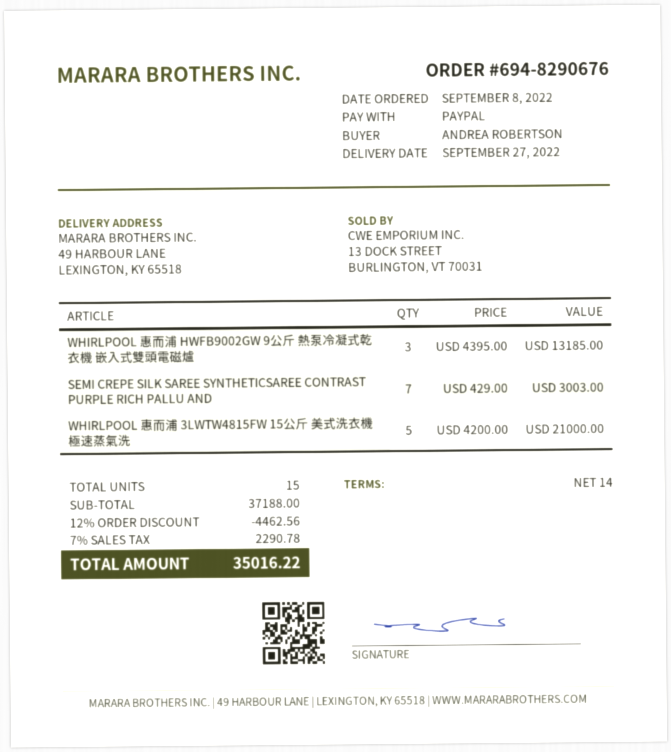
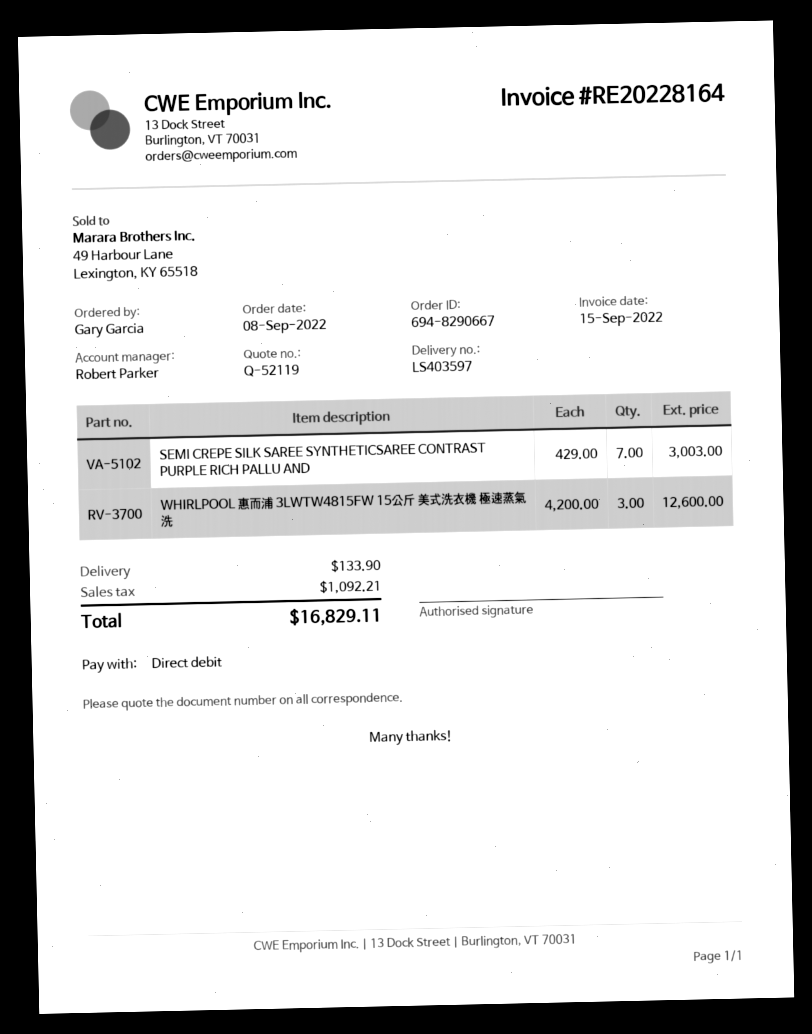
order number: 694-8290676 -> 694-8290667
ordered by: ANDREA ROBERTSON -> Gary Garcia
payment method: PayPal -> direct debit
WHIRLPOOL 惠而浦 HWFB9002GW 9公斤 熱泵冷凝式乾衣機 嵌入式雙頭電磁爐: 3 x 4395.00 = 13185.00 -> none
WHIRLPOOL 惠而浦 3LWTW4815FW 15公斤 美式洗衣機 極速蒸氣洗: 5 x 4200.00 = 21000.00 -> 3 x 4200.00 = 12600.00
discount: 12% = 4462.56 -> none
shipping: none -> 133.90
tax: 2290.78 -> 1092.21
total: 35016.22 -> 16829.11

